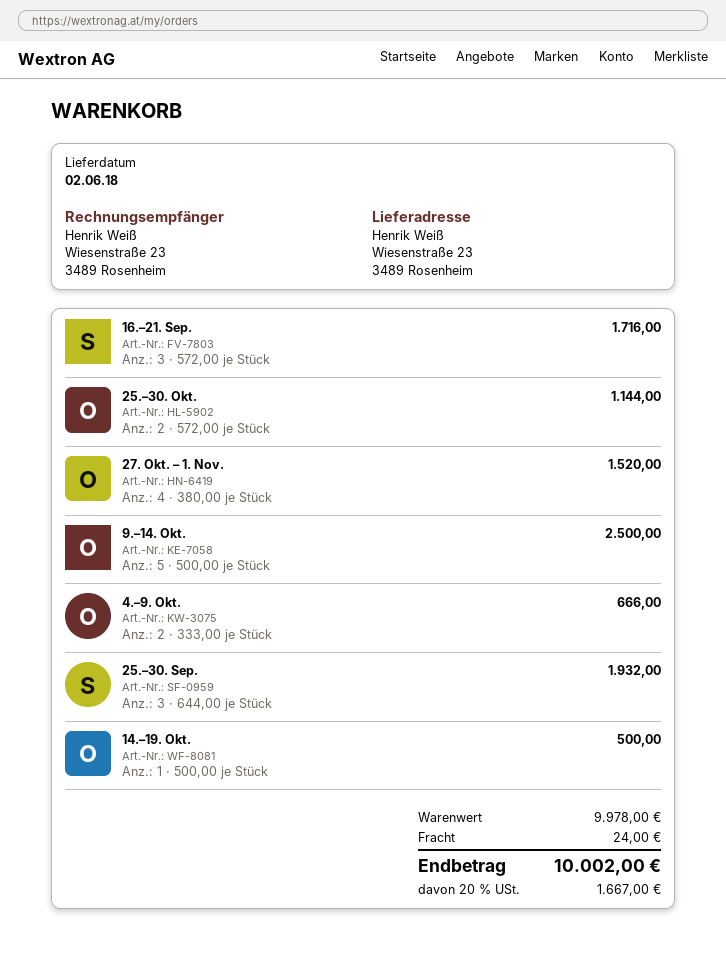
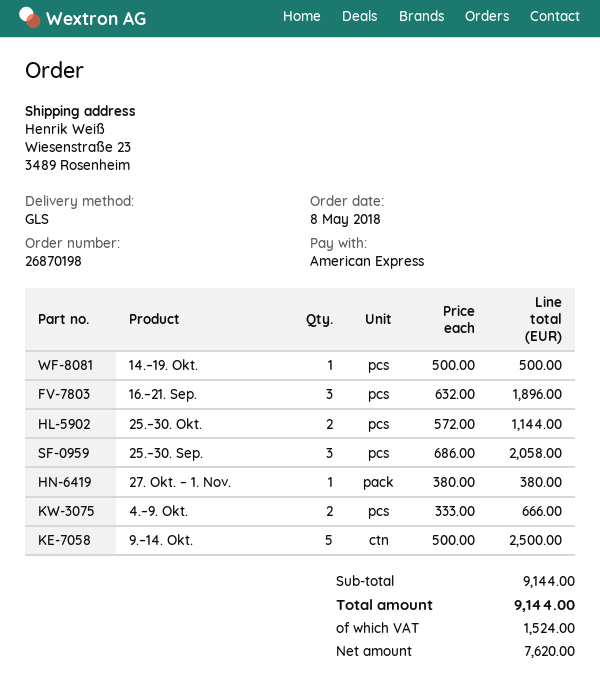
16.–21. Sep.: 3 x 572.00 = 1716.00 -> 3 x 632.00 = 1896.00
27. Okt. – 1. Nov.: 4 x 380.00 = 1520.00 -> 1 x 380.00 = 380.00
25.–30. Sep.: 3 x 644.00 = 1932.00 -> 3 x 686.00 = 2058.00
subtotal: 9978.00 -> 9144.00
shipping: 24.00 -> none
tax: 1667.00 -> 1524.00
total: 10002.00 -> 9144.00

